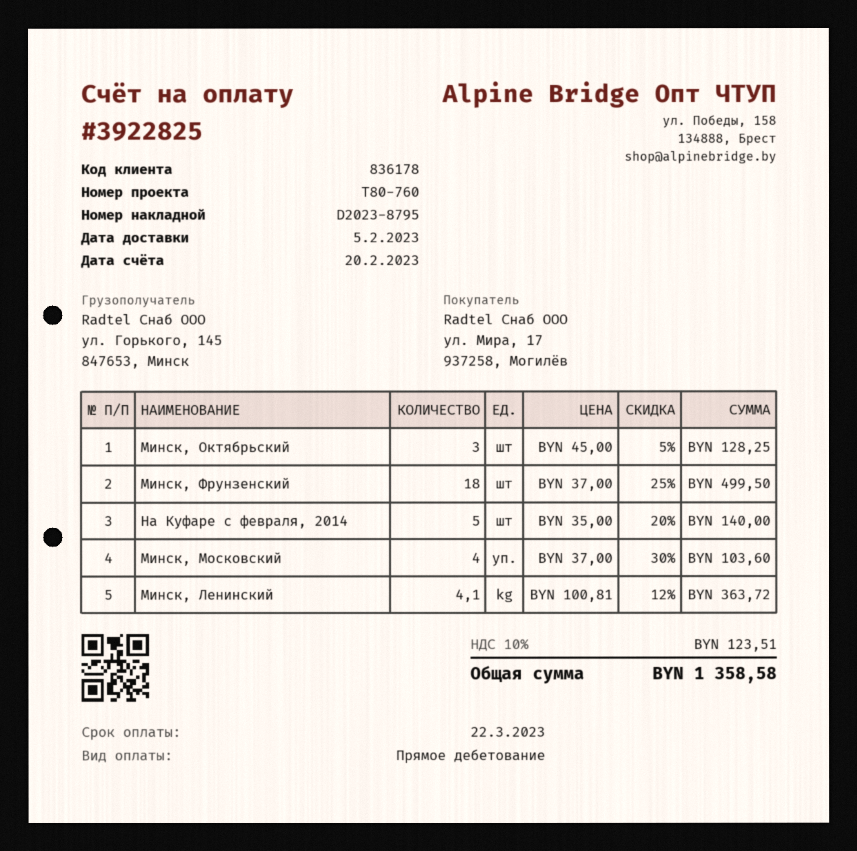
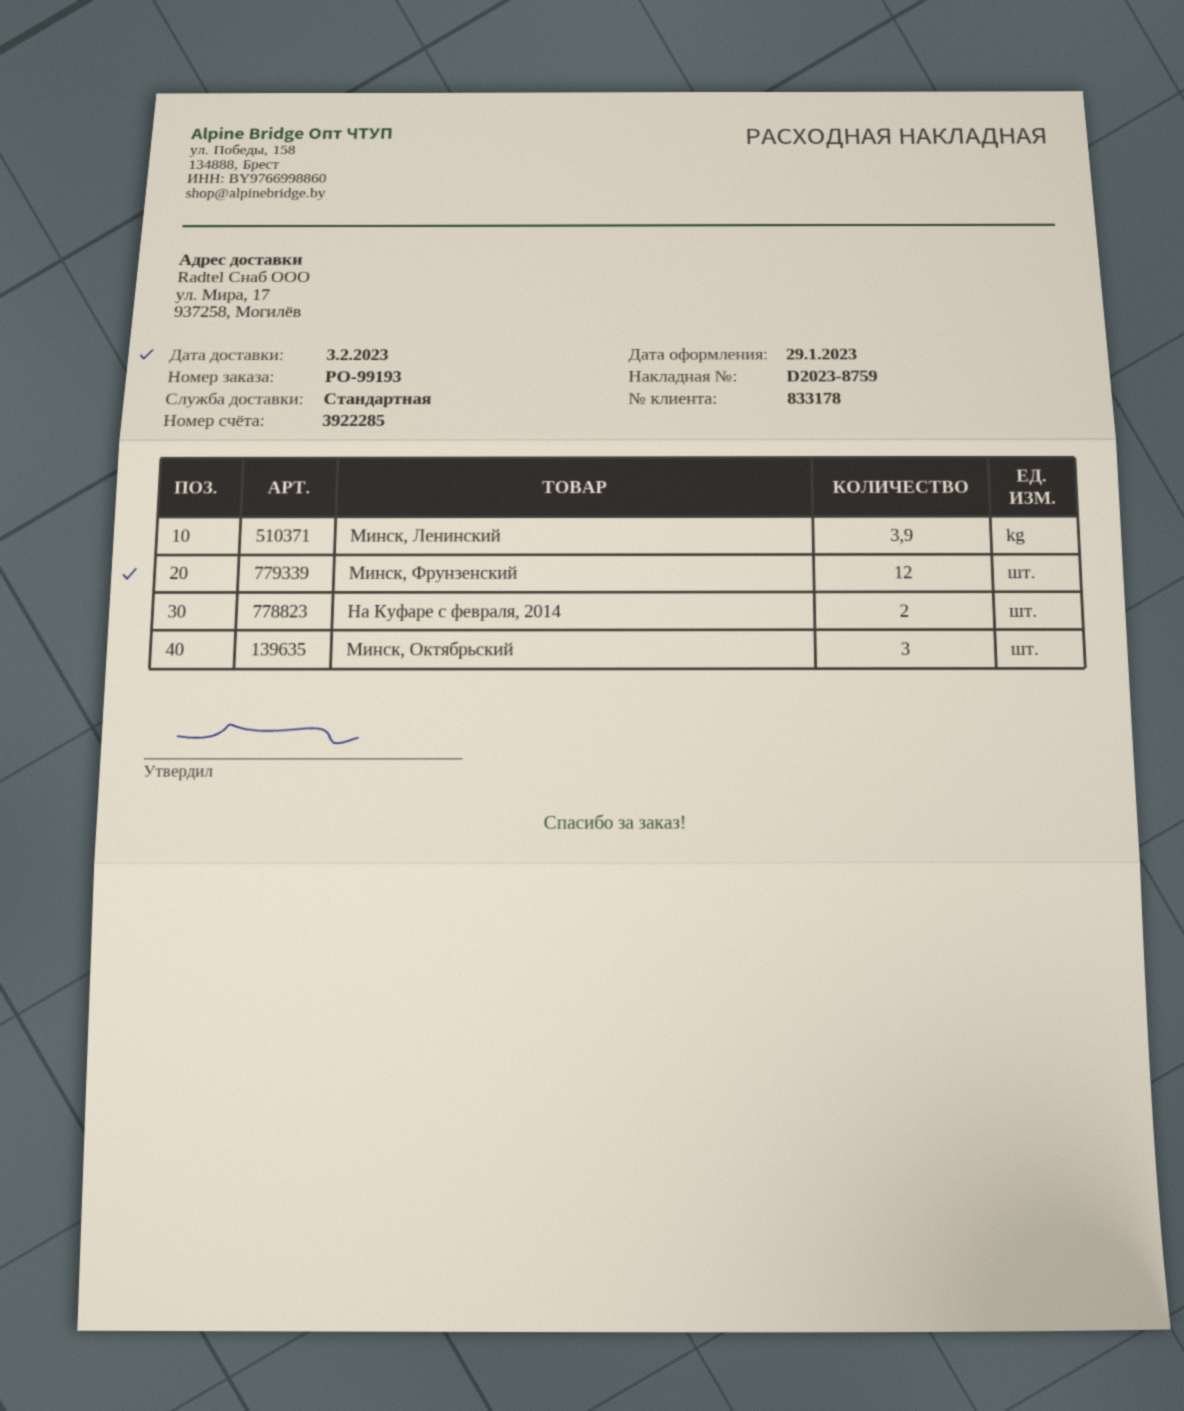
delivery note number: D2023-8795 -> D2023-8759
delivery date: 2023-02-05 -> 2023-02-03
invoice number: 3922825 -> 3922285
customer number: 836178 -> 833178
ship to: ул. Горького, 145, 847653, Минск -> ул. Мира, 17, 937258, Могилёв
Минск, Фрунзенский: 18 -> 12
На Куфаре с февраля, 2014: 5 -> 2
Минск, Московский: 4 -> none
Минск, Ленинский: 4.1 -> 3.9

